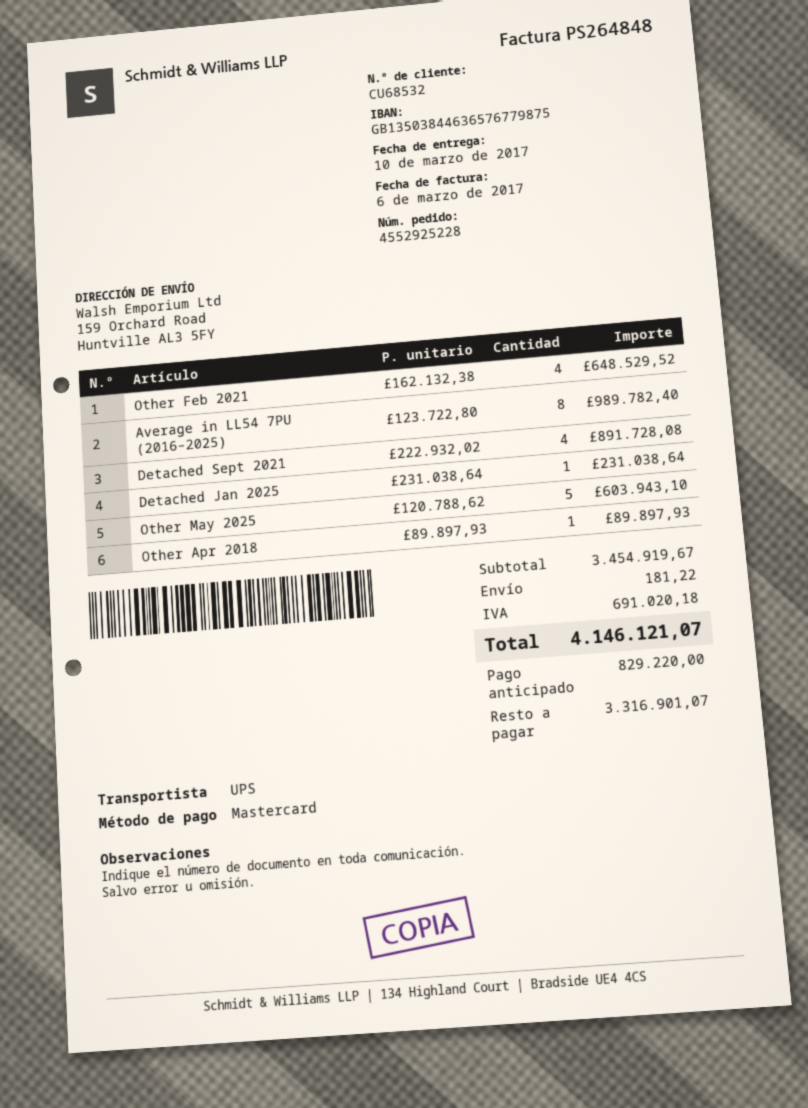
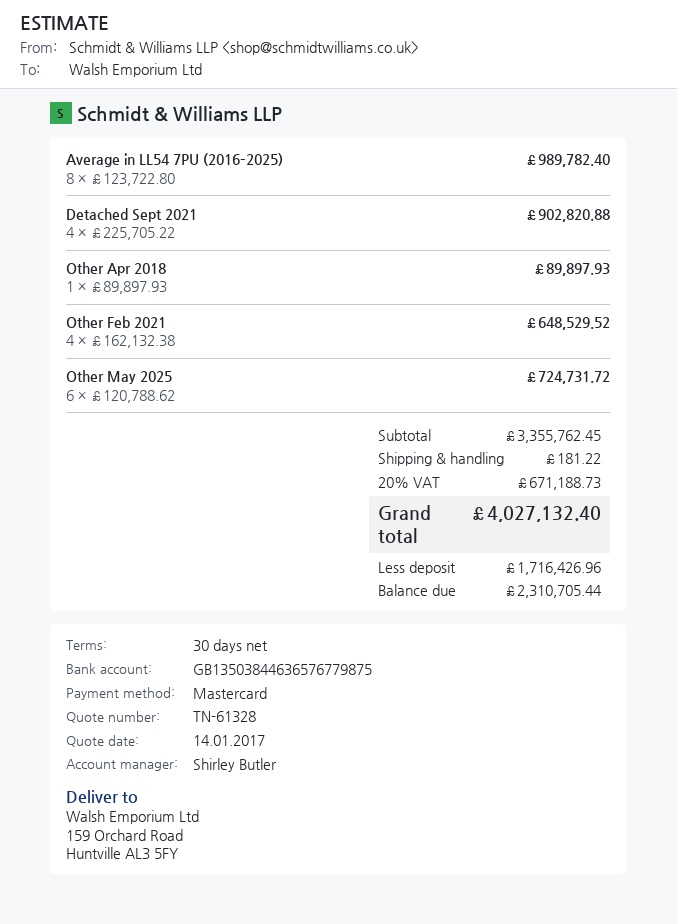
Detached Sept 2021: 4 x 222932.02 = 891728.08 -> 4 x 225705.22 = 902820.88
Detached Jan 2025: 1 x 231038.64 = 231038.64 -> none
Other May 2025: 5 x 120788.62 = 603943.10 -> 6 x 120788.62 = 724731.72
subtotal: 3454919.67 -> 3355762.45
tax: 691020.18 -> 671188.73
total: 4146121.07 -> 4027132.40
deposit: 829220.00 -> 1716426.96
balance: 3316901.07 -> 2310705.44

